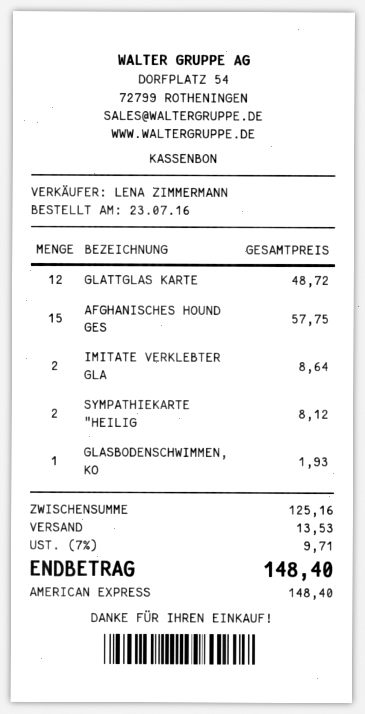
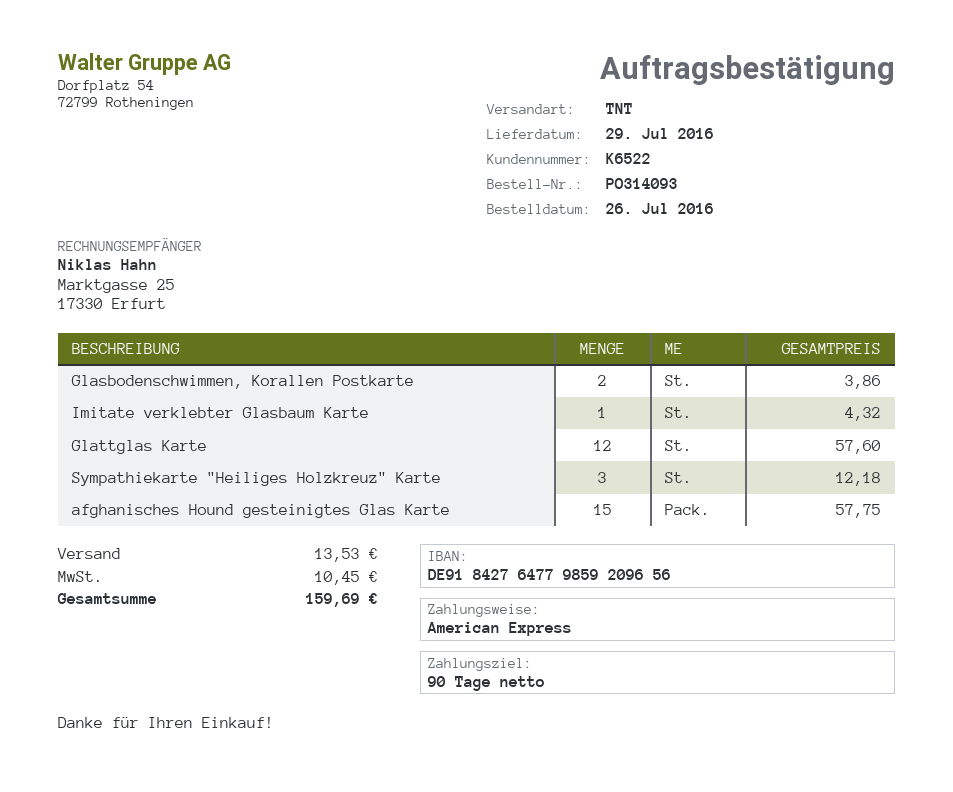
order date: 2016-07-23 -> 2016-07-26
GLATTGLAS KARTE: 12 for 48.72 -> 12 for 57.60
IMITATE VERKLEBTER GLA: 2 for 8.64 -> 1 for 4.32
SYMPATHIEKARTE "HEILIG: 2 for 8.12 -> 3 for 12.18
GLASBODENSCHWIMMEN, KO: 1 for 1.93 -> 2 for 3.86
tax: 9.71 -> 10.45
total: 148.40 -> 159.69

